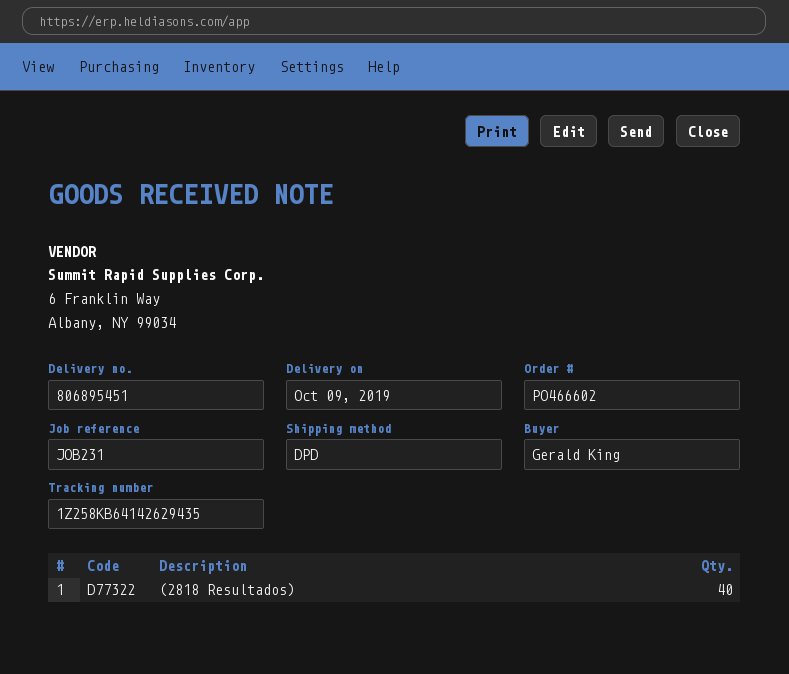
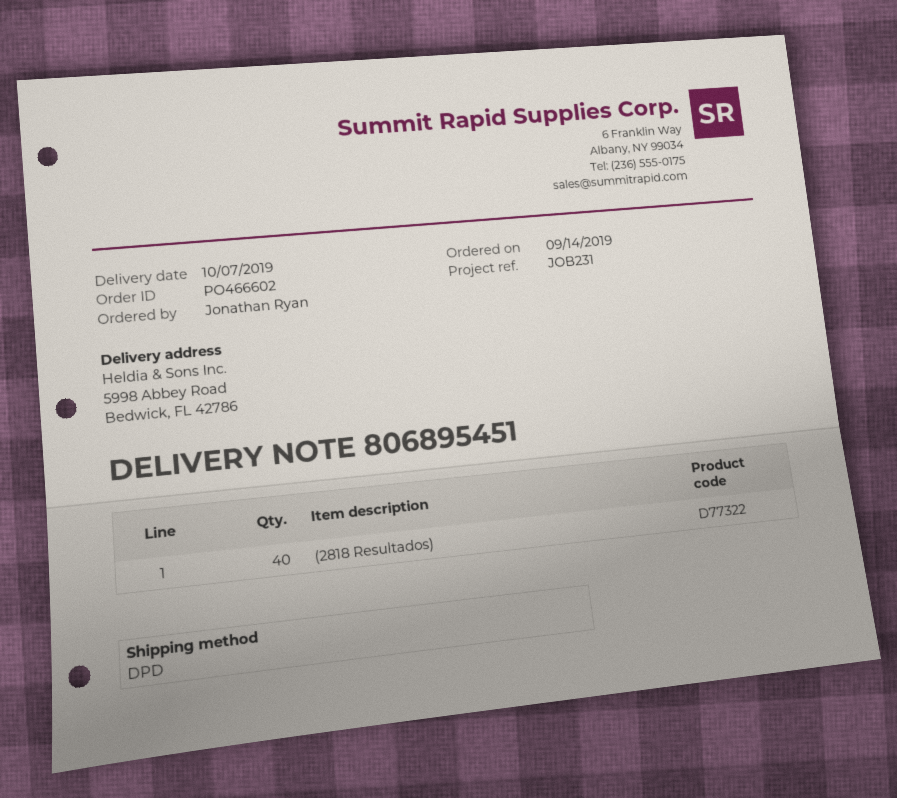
delivery date: 2019-10-09 -> 2019-10-07
ordered by: Gerald King -> Jonathan Ryan

